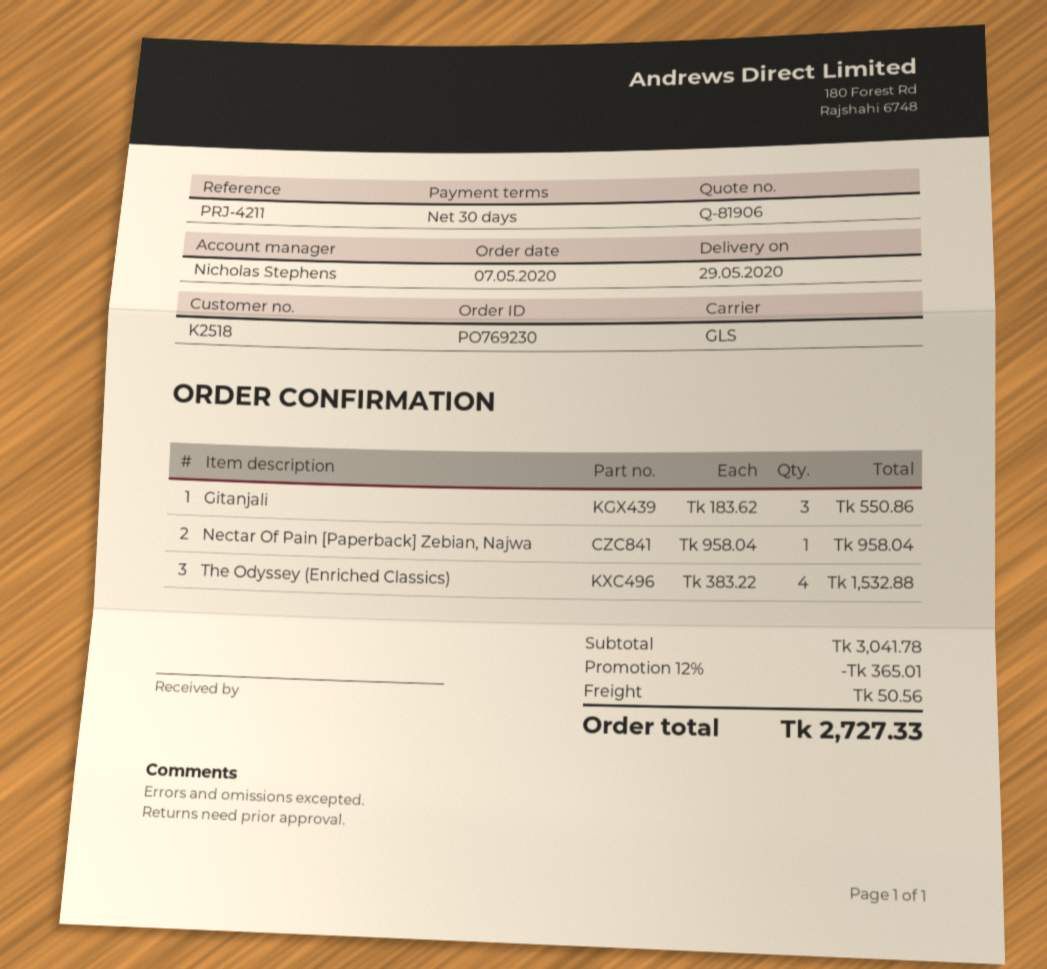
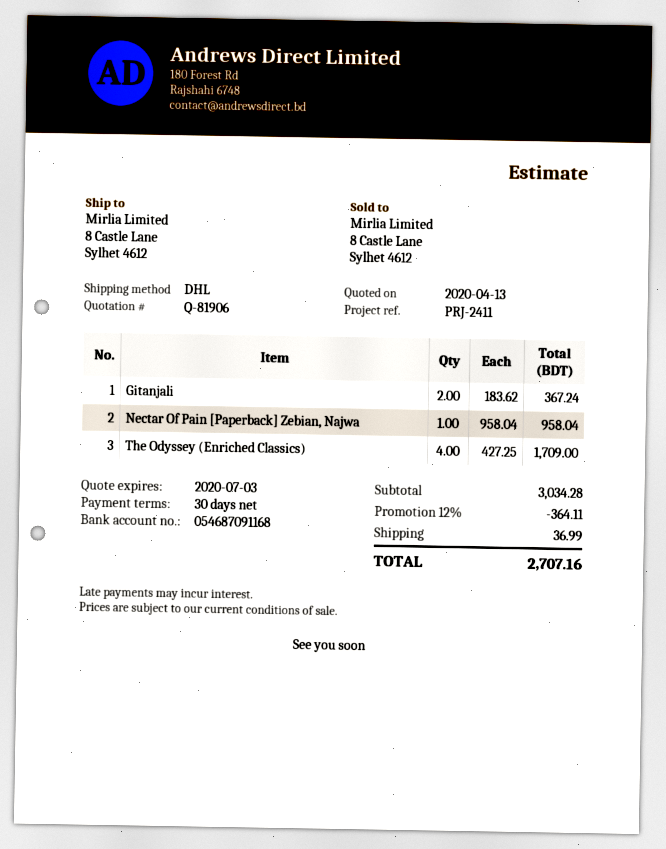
reference: PRJ-4211 -> PRJ-2411
shipping method: GLS -> DHL
Gitanjali: 3 x 183.62 = 550.86 -> 2 x 183.62 = 367.24
The Odyssey (Enriched Classics): 4 x 383.22 = 1532.88 -> 4 x 427.25 = 1709.00
subtotal: 3041.78 -> 3034.28
discount: 12% = 365.01 -> 12% = 364.11
shipping: 50.56 -> 36.99
total: 2727.33 -> 2707.16

